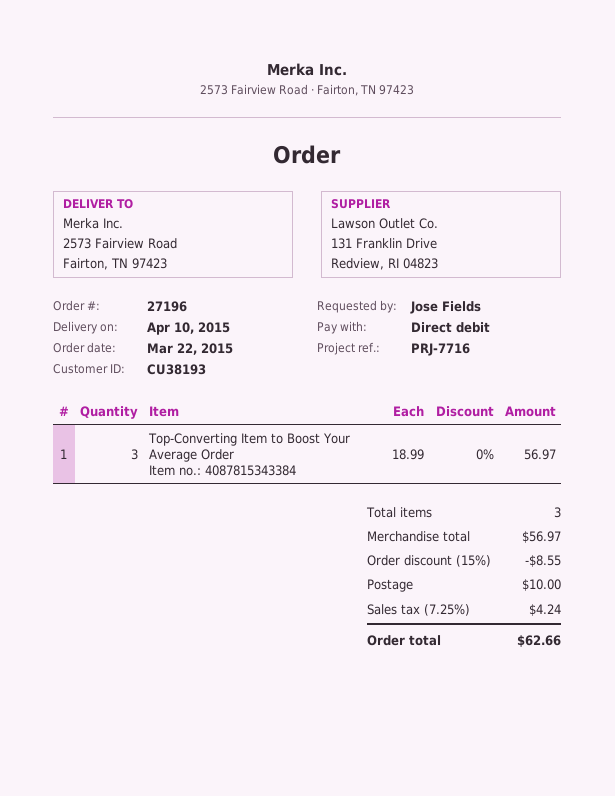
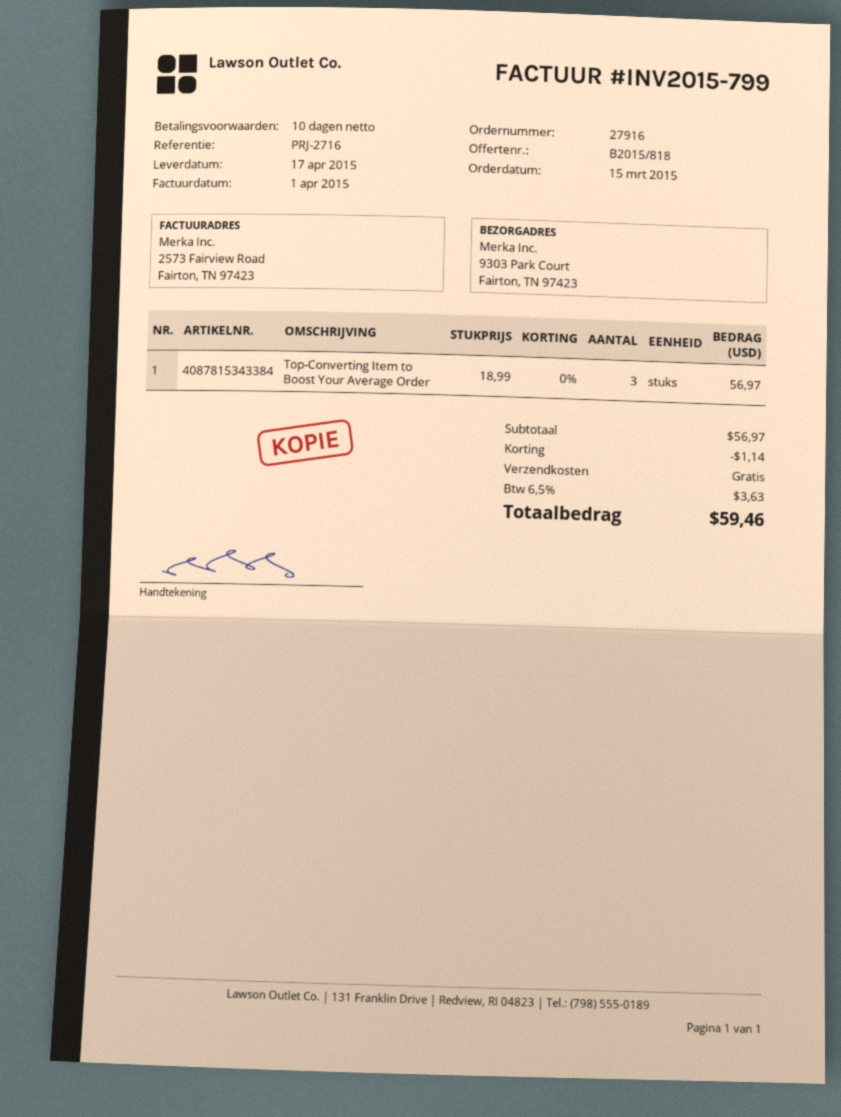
order number: 27196 -> 27916
order date: 2015-03-22 -> 2015-03-15
delivery date: 2015-04-10 -> 2015-04-17
reference: PRJ-7716 -> PRJ-2716
ship to: 2573 Fairview Road, Fairton, TN 97423 -> 9303 Park Court, Fairton, TN 97423
discount: 8.55 -> 1.14
shipping: 10.00 -> 0.00
tax: 7.25% = 4.24 -> 6.5% = 3.63
total: 62.66 -> 59.46

